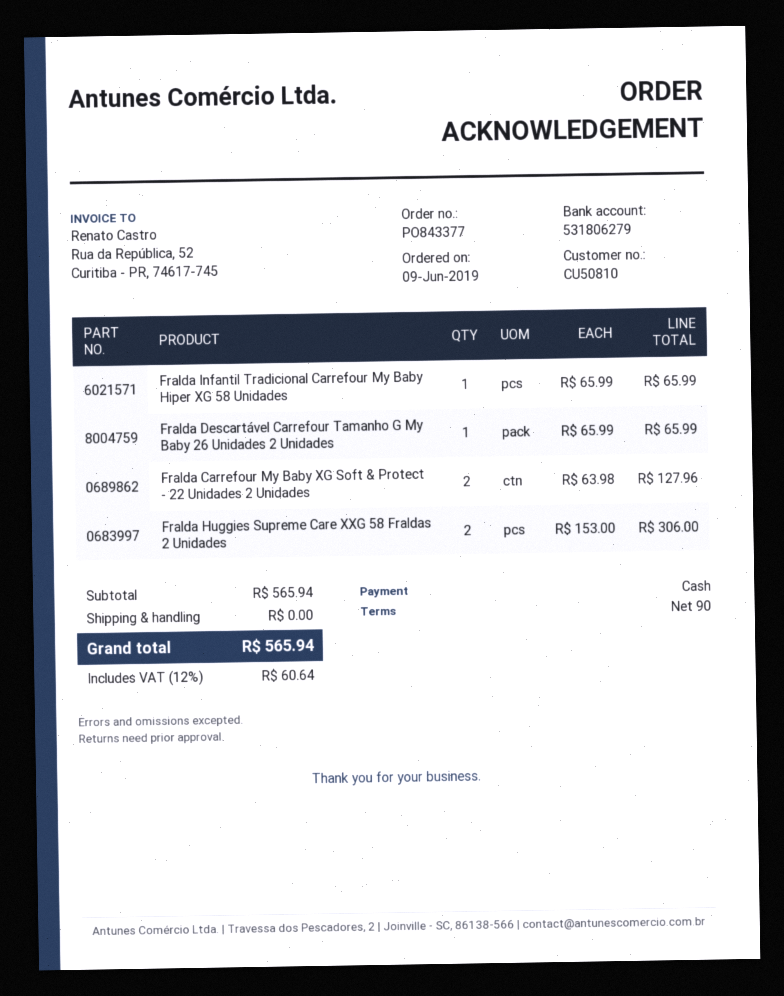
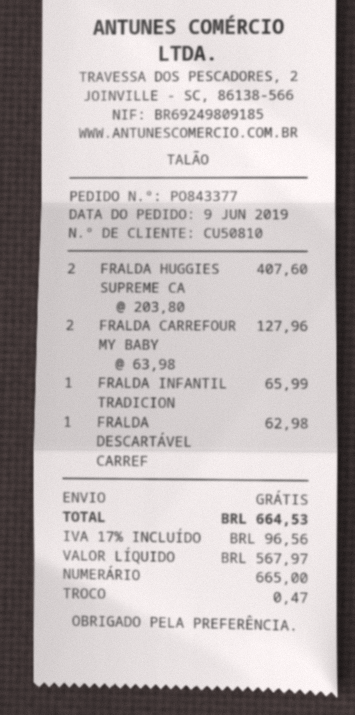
Fralda Descartável Carrefour Tamanho G My Baby 26 Unidades 2 Unidades: 1 x 65.99 = 65.99 -> 1 x 62.98 = 62.98
Fralda Huggies Supreme Care XXG 58 Fraldas 2 Unidades: 2 x 153.00 = 306.00 -> 2 x 203.80 = 407.60
tax: 12% = 60.64 -> 17% = 96.56
total: 565.94 -> 664.53

